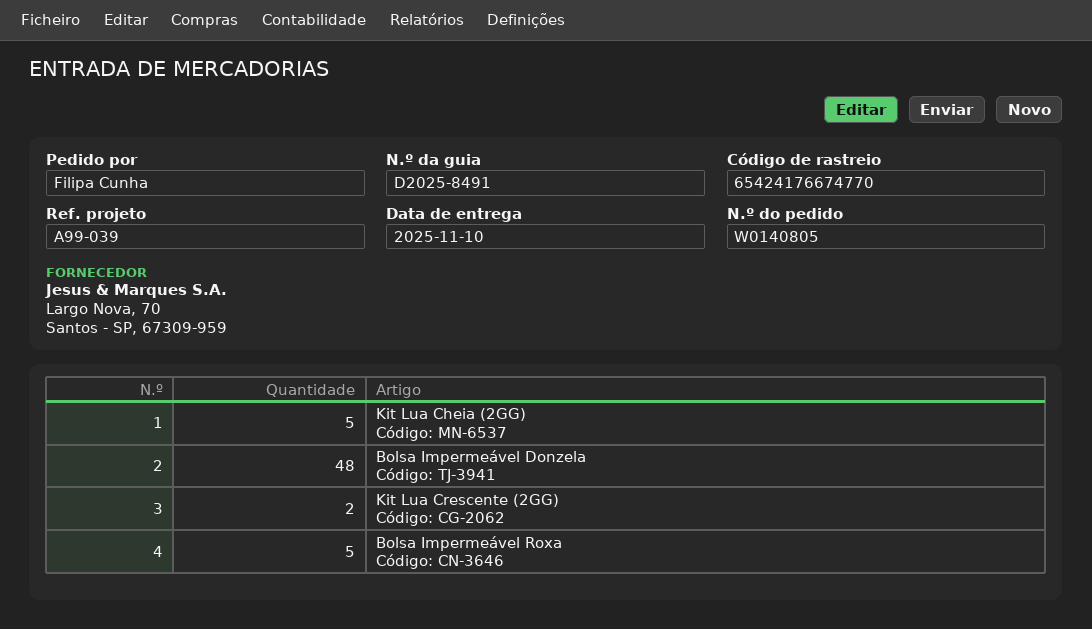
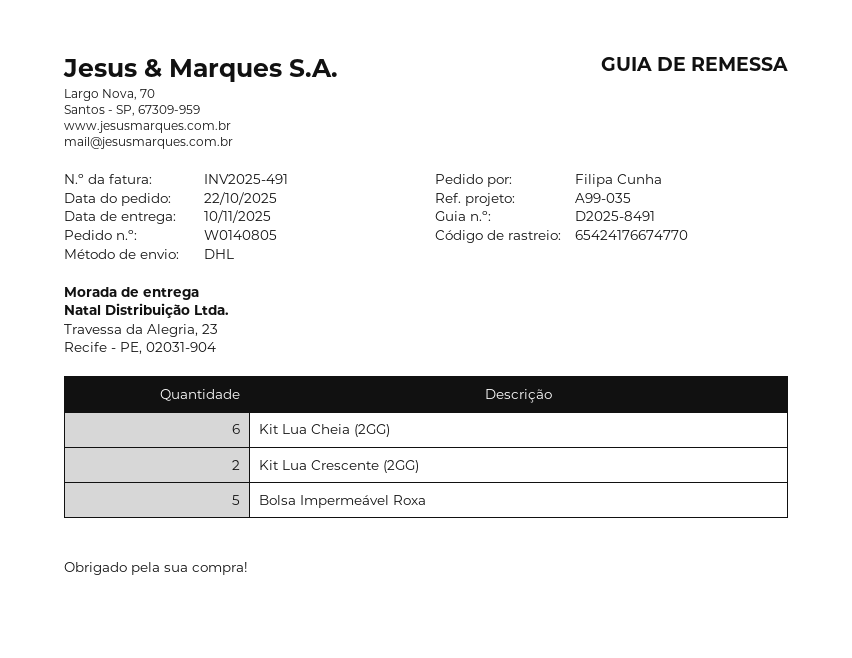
reference: A99-039 -> A99-035
Kit Lua Cheia (2GG): 5 -> 6
Bolsa Impermeável Donzela: 48 -> none

